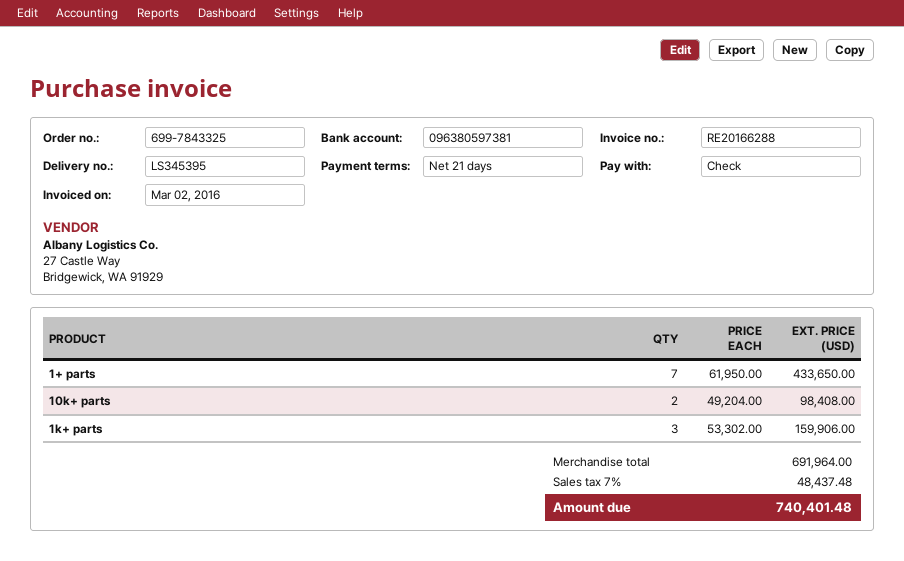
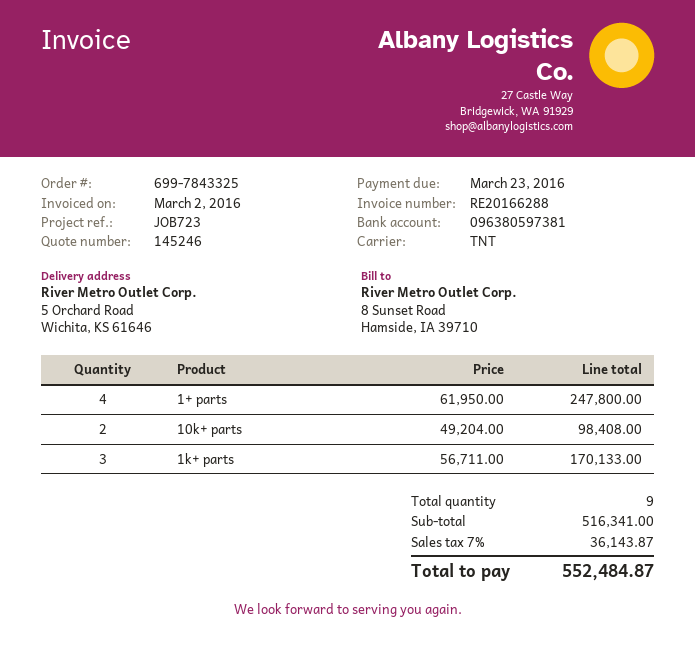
1+ parts: 7 x 61950.00 = 433650.00 -> 4 x 61950.00 = 247800.00
1k+ parts: 3 x 53302.00 = 159906.00 -> 3 x 56711.00 = 170133.00
subtotal: 691964.00 -> 516341.00
tax: 7% = 48437.48 -> 7% = 36143.87
total: 740401.48 -> 552484.87

